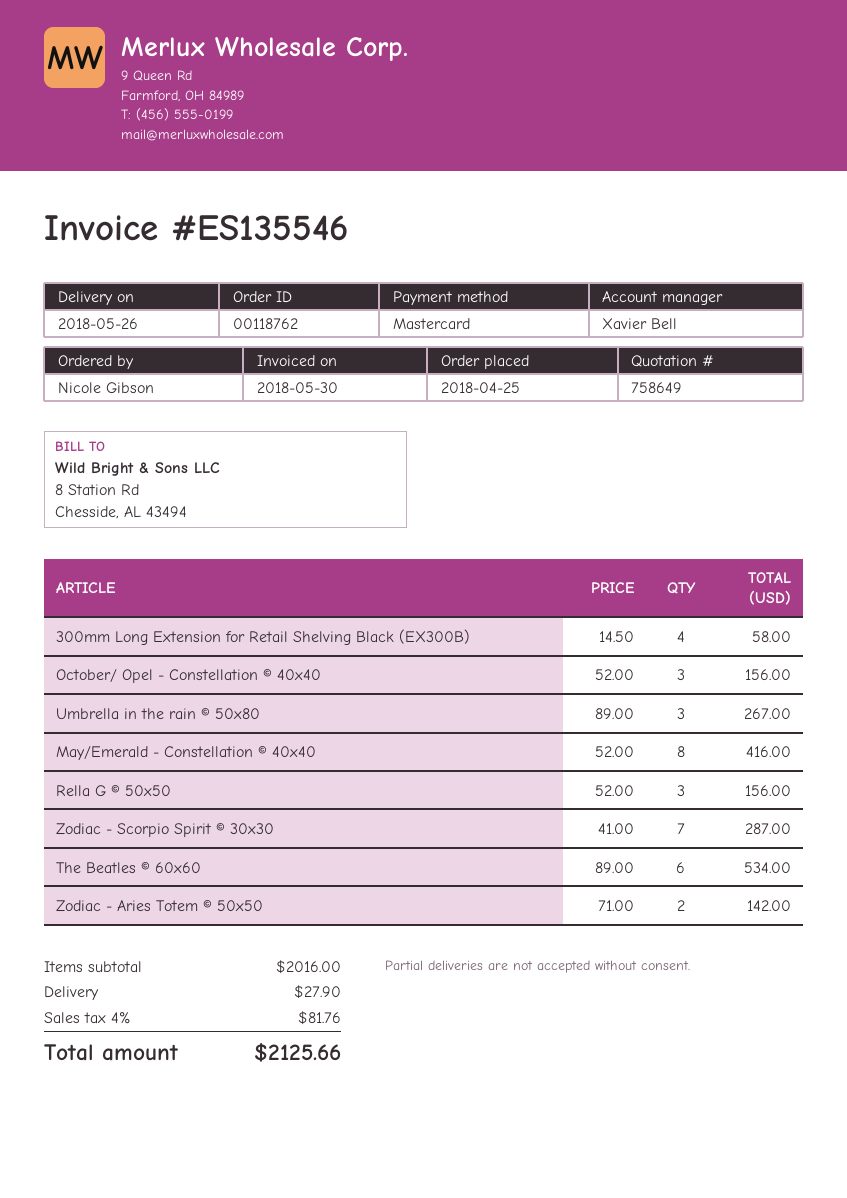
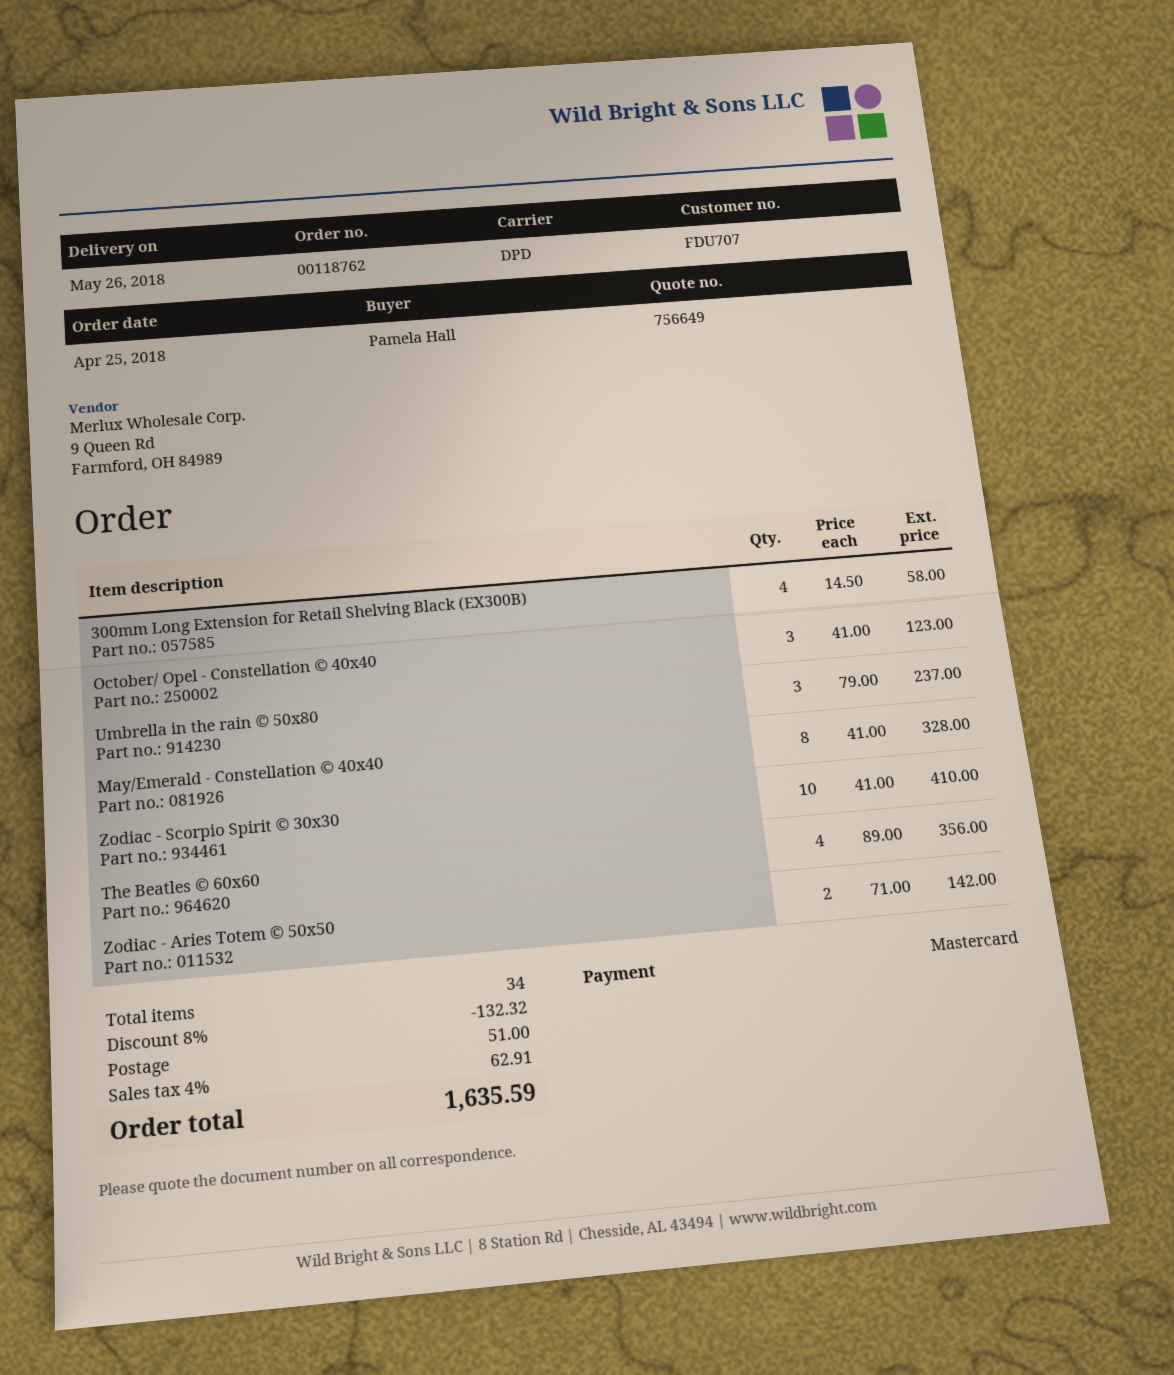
quote number: 758649 -> 756649
ordered by: Nicole Gibson -> Pamela Hall
October/ Opel - Constellation © 40x40: 3 x 52.00 = 156.00 -> 3 x 41.00 = 123.00
Umbrella in the rain © 50x80: 3 x 89.00 = 267.00 -> 3 x 79.00 = 237.00
May/Emerald - Constellation © 40x40: 8 x 52.00 = 416.00 -> 8 x 41.00 = 328.00
Rella G © 50x50: 3 x 52.00 = 156.00 -> none
Zodiac - Scorpio Spirit © 30x30: 7 x 41.00 = 287.00 -> 10 x 41.00 = 410.00
The Beatles © 60x60: 6 x 89.00 = 534.00 -> 4 x 89.00 = 356.00
discount: none -> 8% = 132.32
shipping: 27.90 -> 51.00
tax: 4% = 81.76 -> 4% = 62.91
total: 2125.66 -> 1635.59

